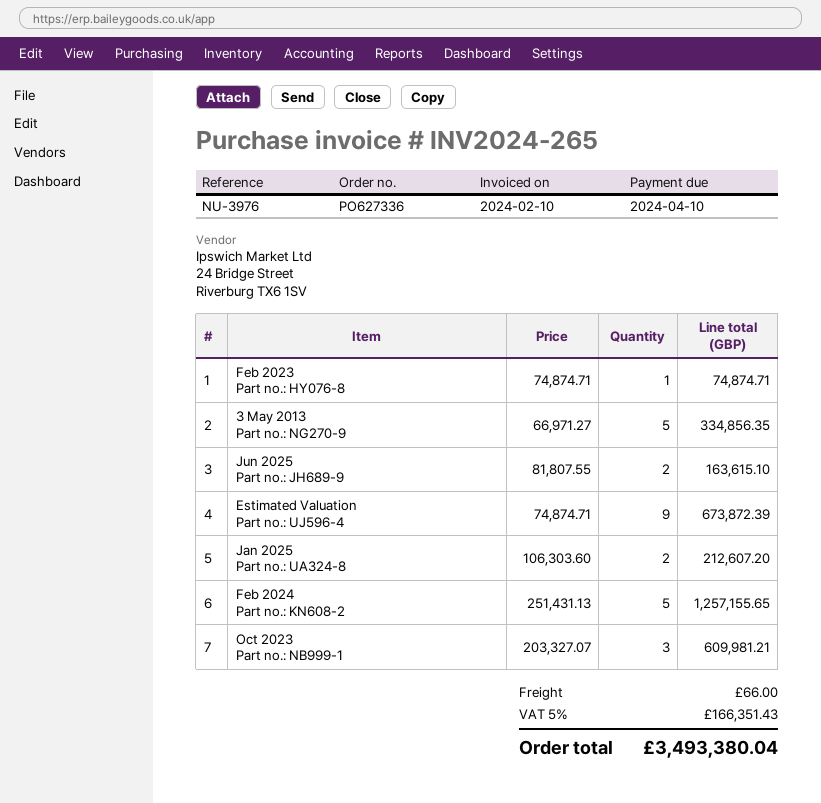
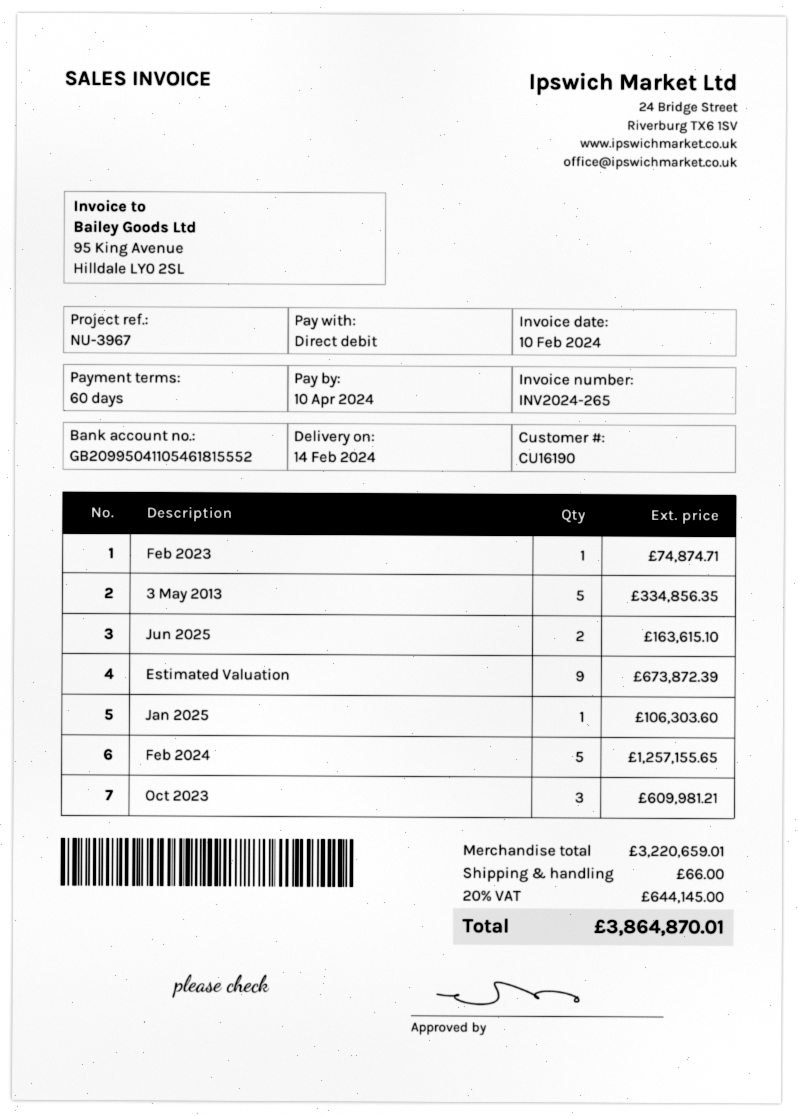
reference: NU-3976 -> NU-3967
Jan 2025: 2 for 212607.20 -> 1 for 106303.60
tax: 5% = 166351.43 -> 20% = 644145.00
total: 3493380.04 -> 3864870.01

